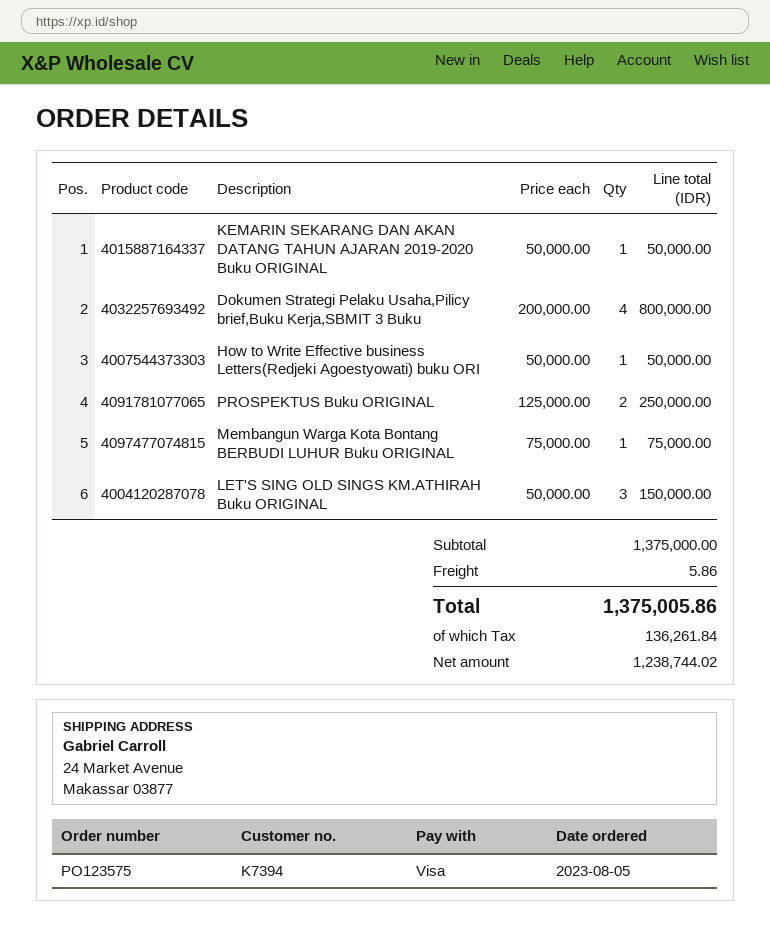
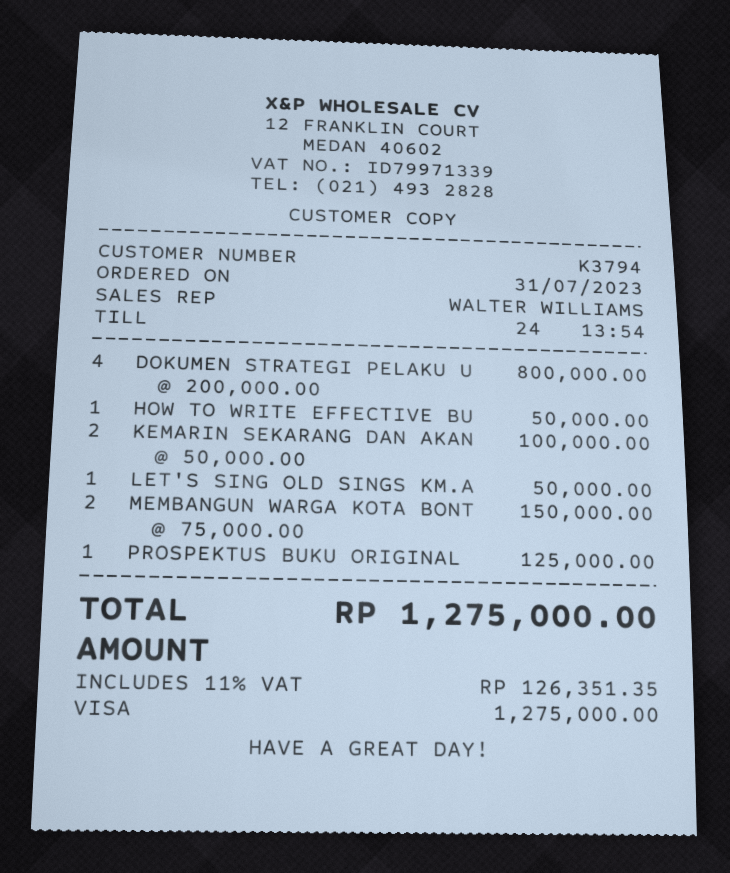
order date: 2023-08-05 -> 2023-07-31
customer number: K7394 -> K3794
KEMARIN SEKARANG DAN AKAN DATANG TAHUN AJARAN 2019-2020 Buku ORIGINAL: 1 x 50000.00 = 50000.00 -> 2 x 50000.00 = 100000.00
PROSPEKTUS Buku ORIGINAL: 2 x 125000.00 = 250000.00 -> 1 x 125000.00 = 125000.00
Membangun Warga Kota Bontang BERBUDI LUHUR Buku ORIGINAL: 1 x 75000.00 = 75000.00 -> 2 x 75000.00 = 150000.00
LET'S SING OLD SINGS KM.ATHIRAH Buku ORIGINAL: 3 x 50000.00 = 150000.00 -> 1 x 50000.00 = 50000.00
shipping: 5.86 -> none
tax: 136261.84 -> 126351.35
total: 1375005.86 -> 1275000.00

